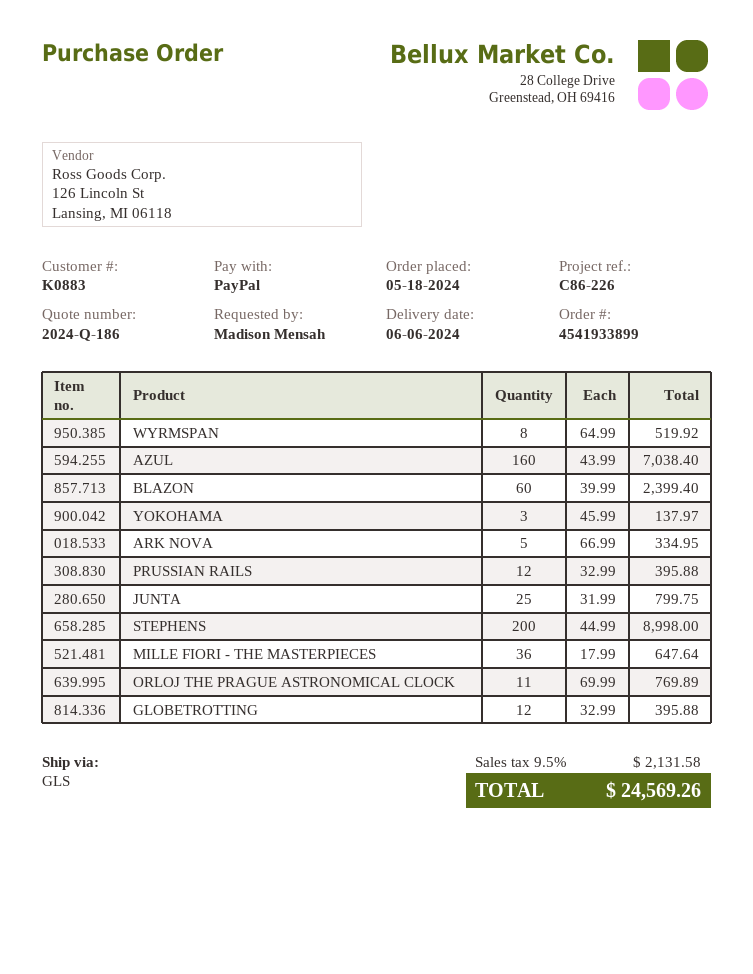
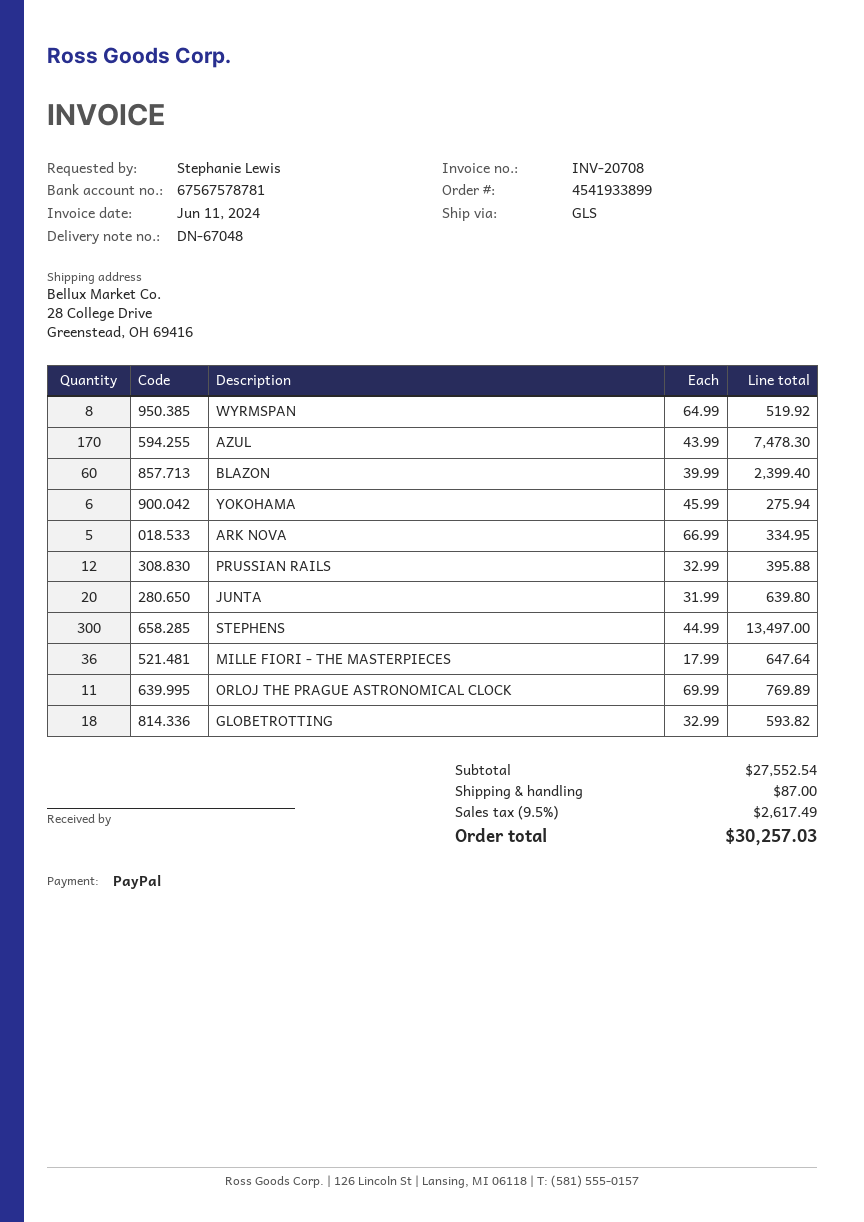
ordered by: Madison Mensah -> Stephanie Lewis
AZUL: 160 x 43.99 = 7038.40 -> 170 x 43.99 = 7478.30
YOKOHAMA: 3 x 45.99 = 137.97 -> 6 x 45.99 = 275.94
JUNTA: 25 x 31.99 = 799.75 -> 20 x 31.99 = 639.80
STEPHENS: 200 x 44.99 = 8998.00 -> 300 x 44.99 = 13497.00
GLOBETROTTING: 12 x 32.99 = 395.88 -> 18 x 32.99 = 593.82
shipping: none -> 87.00
tax: 9.5% = 2131.58 -> 9.5% = 2617.49
total: 24569.26 -> 30257.03

